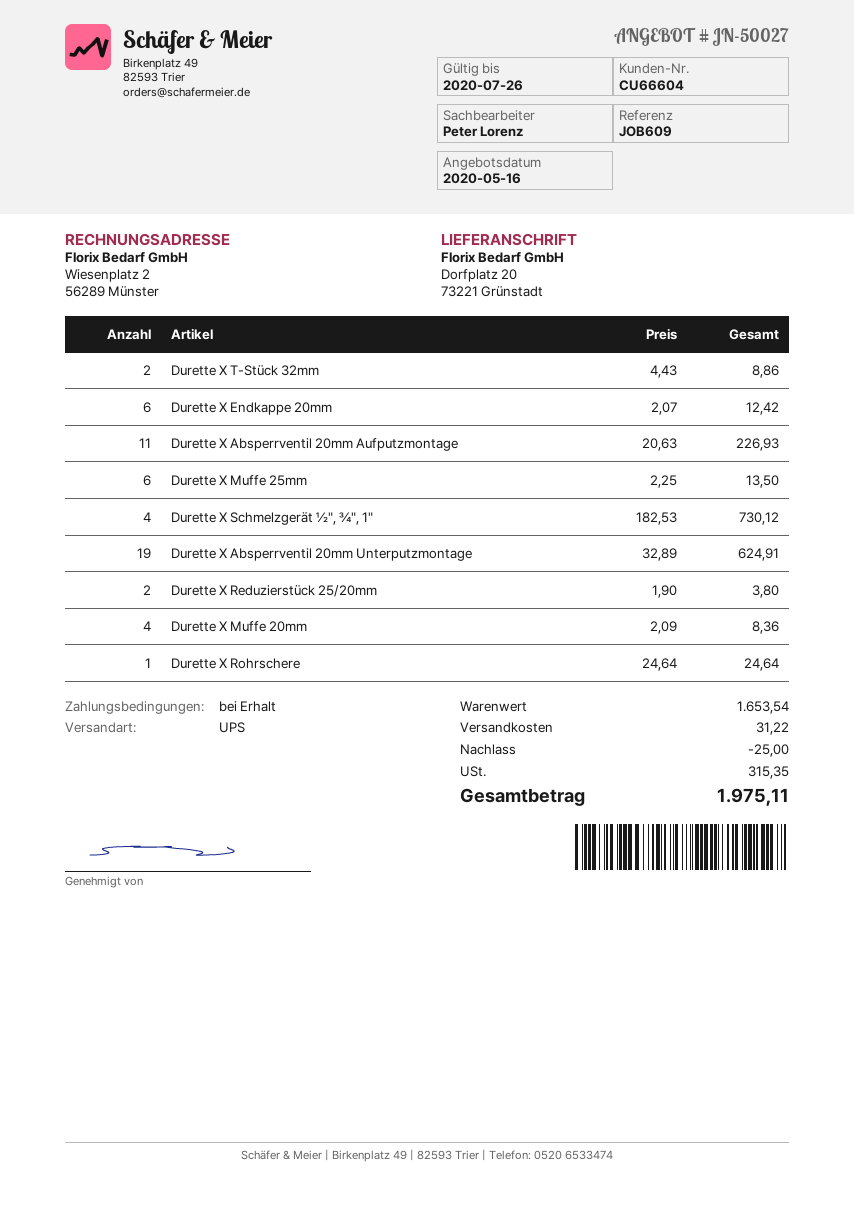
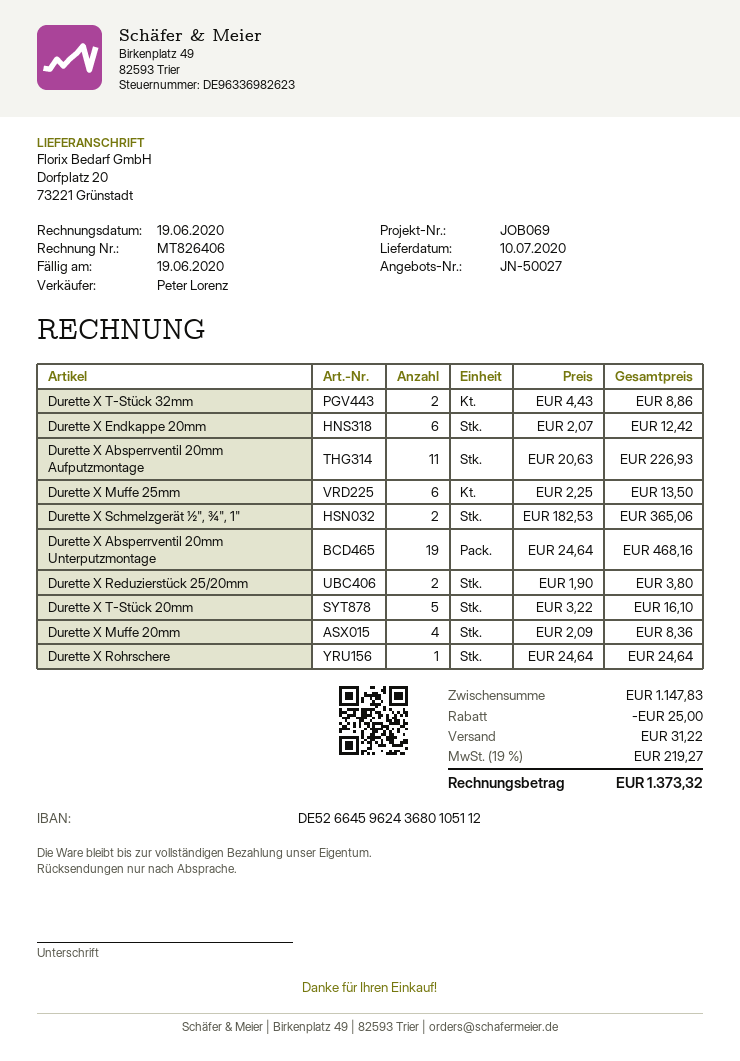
reference: JOB609 -> JOB069
Durette X Schmelzgerät ½", ¾", 1": 4 x 182.53 = 730.12 -> 2 x 182.53 = 365.06
Durette X Absperrventil 20mm Unterputzmontage: 19 x 32.89 = 624.91 -> 19 x 24.64 = 468.16
Durette X T-Stück 20mm: none -> 5 x 3.22 = 16.10
subtotal: 1653.54 -> 1147.83
tax: 315.35 -> 219.27
total: 1975.11 -> 1373.32

